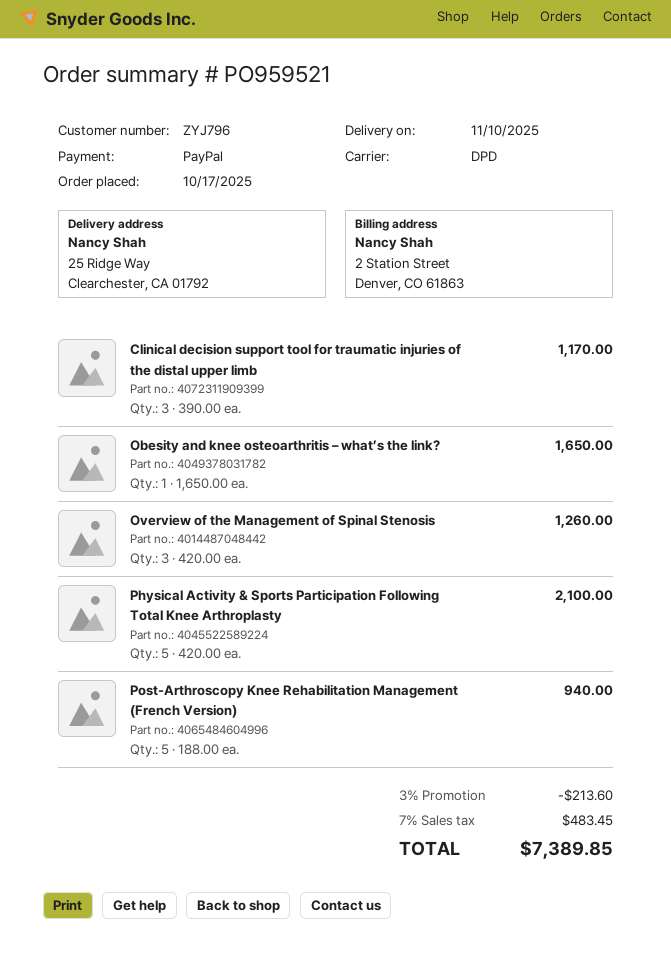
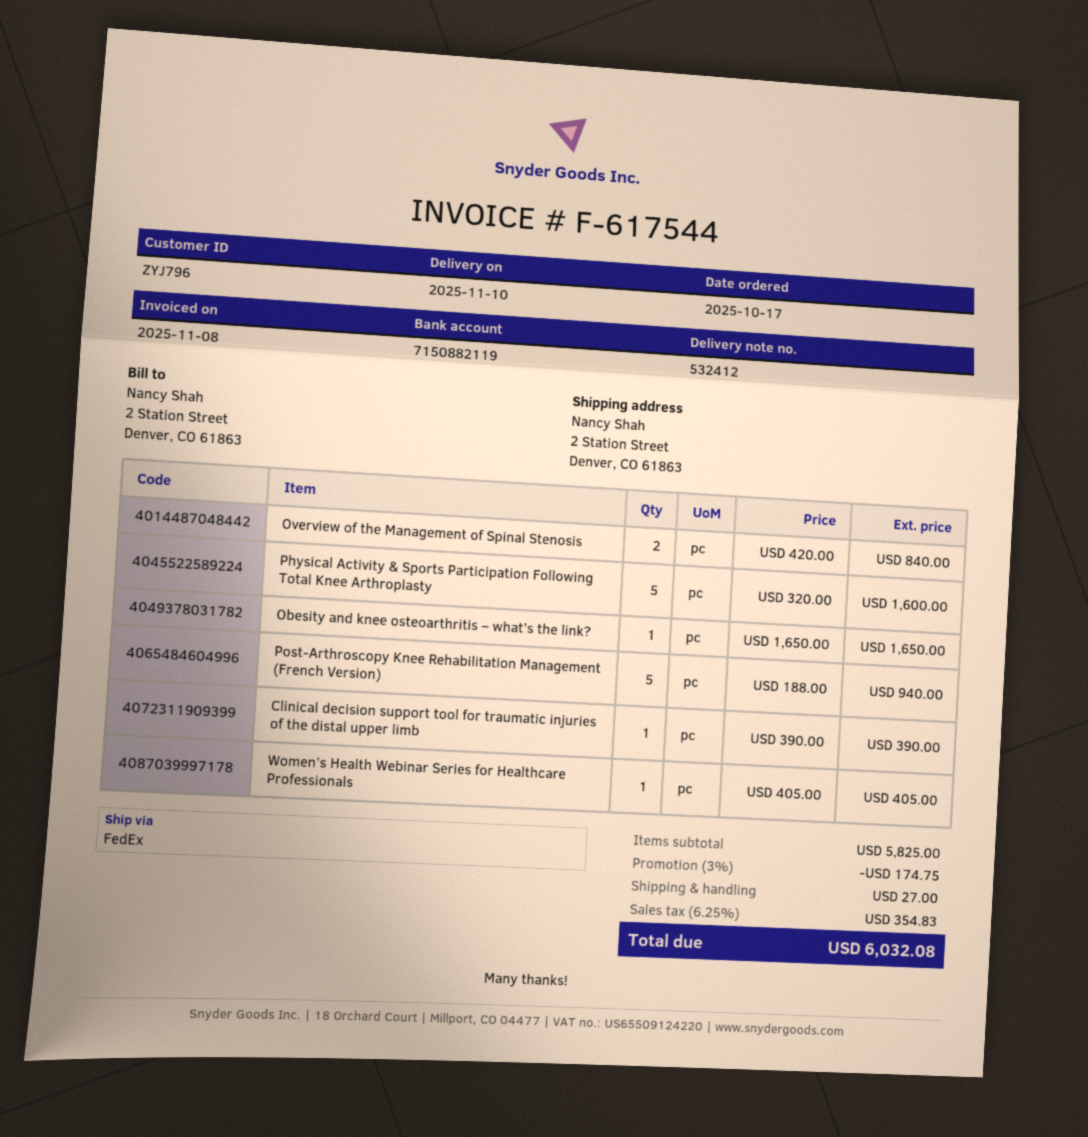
shipping method: DPD -> FedEx
ship to: 25 Ridge Way, Clearchester, CA 01792 -> 2 Station Street, Denver, CO 61863
Clinical decision support tool for traumatic injuries of the distal upper limb: 3 x 390.00 = 1170.00 -> 1 x 390.00 = 390.00
Overview of the Management of Spinal Stenosis: 3 x 420.00 = 1260.00 -> 2 x 420.00 = 840.00
Physical Activity & Sports Participation Following Total Knee Arthroplasty: 5 x 420.00 = 2100.00 -> 5 x 320.00 = 1600.00
Women’s Health Webinar Series for Healthcare Professionals: none -> 1 x 405.00 = 405.00
discount: 3% = 213.60 -> 3% = 174.75
shipping: none -> 27.00
tax: 7% = 483.45 -> 6.25% = 354.83
total: 7389.85 -> 6032.08

